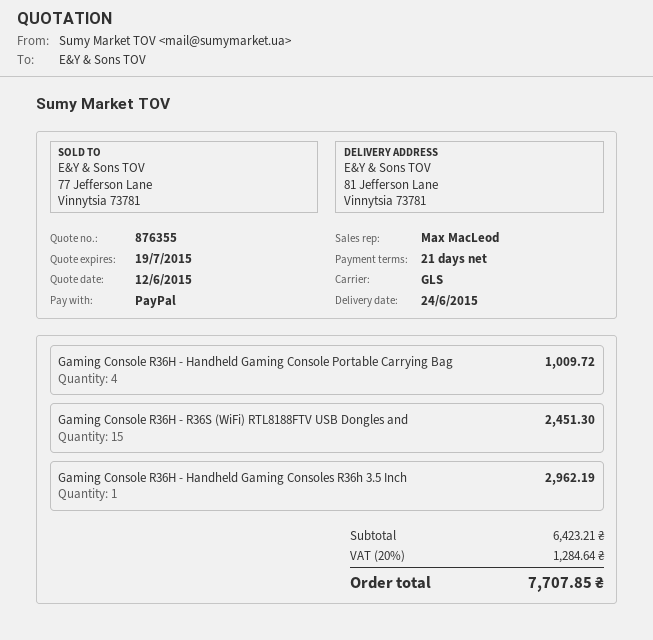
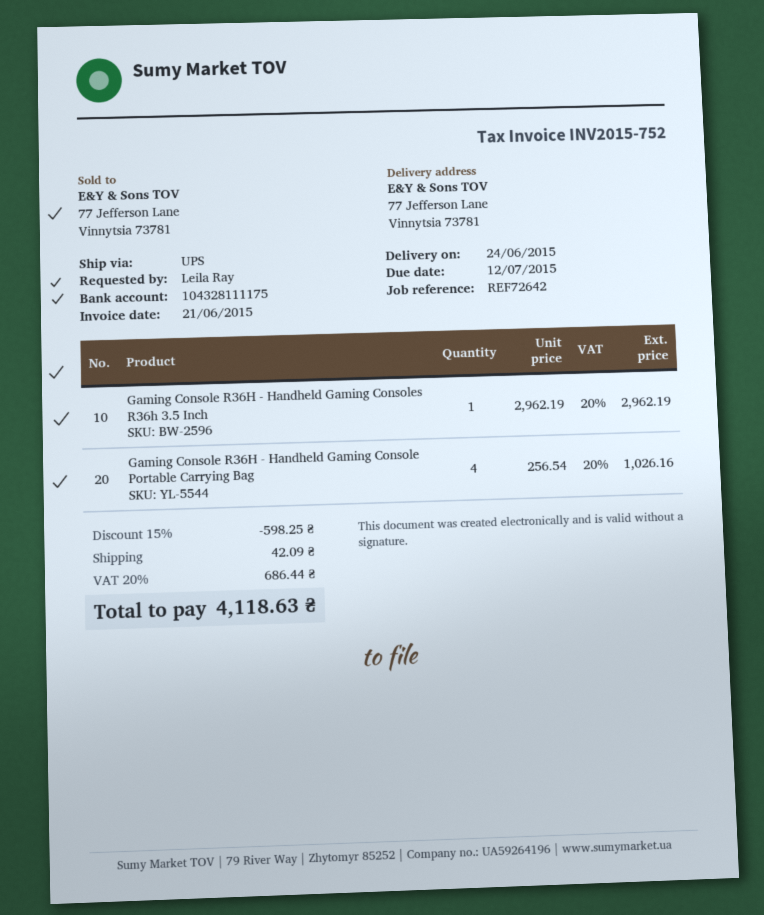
shipping method: GLS -> UPS
ship to: 81 Jefferson Lane, Vinnytsia 73781 -> 77 Jefferson Lane, Vinnytsia 73781
Gaming Console R36H - Handheld Gaming Console Portable Carrying Bag: 4 for 1009.72 -> 4 for 1026.16
Gaming Console R36H - R36S (WiFi) RTL8188FTV USB Dongles and: 15 for 2451.30 -> none
discount: none -> 15% = 598.25
shipping: none -> 42.09
tax: 20% = 1284.64 -> 20% = 686.44
total: 7707.85 -> 4118.63

